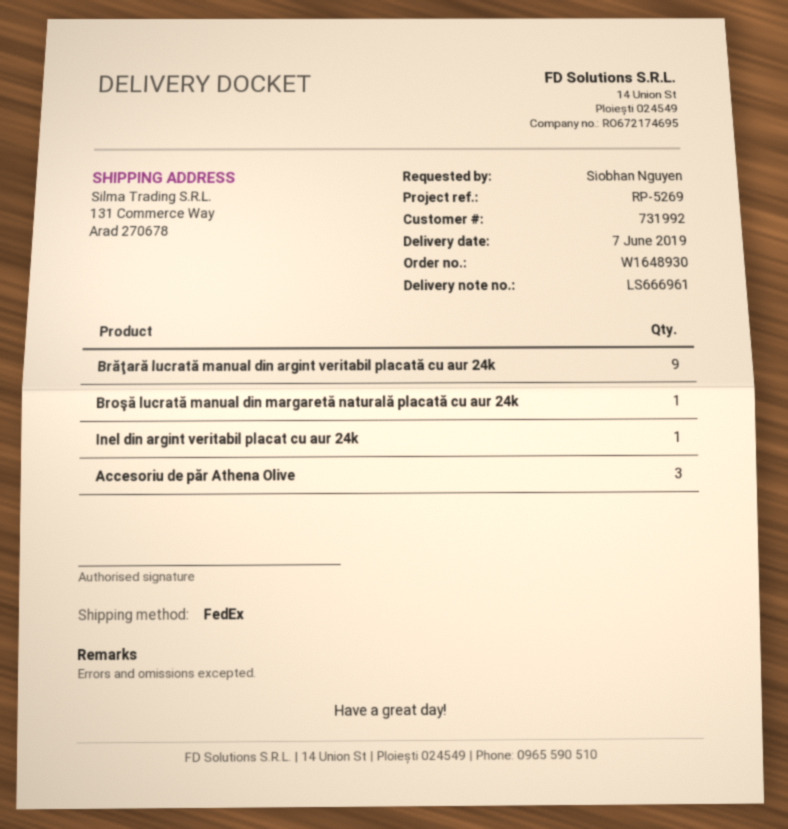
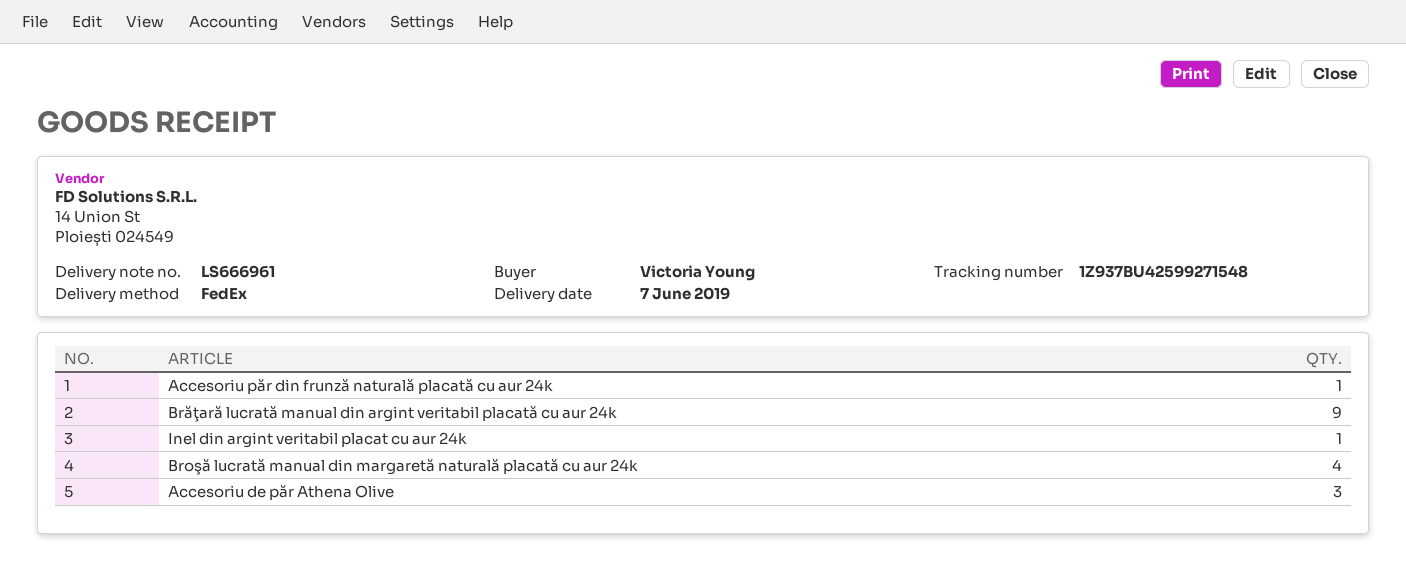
ordered by: Siobhan Nguyen -> Victoria Young
Broşă lucrată manual din margaretă naturală placată cu aur 24k: 1 -> 4
Accesoriu păr din frunză naturală placată cu aur 24k: none -> 1

